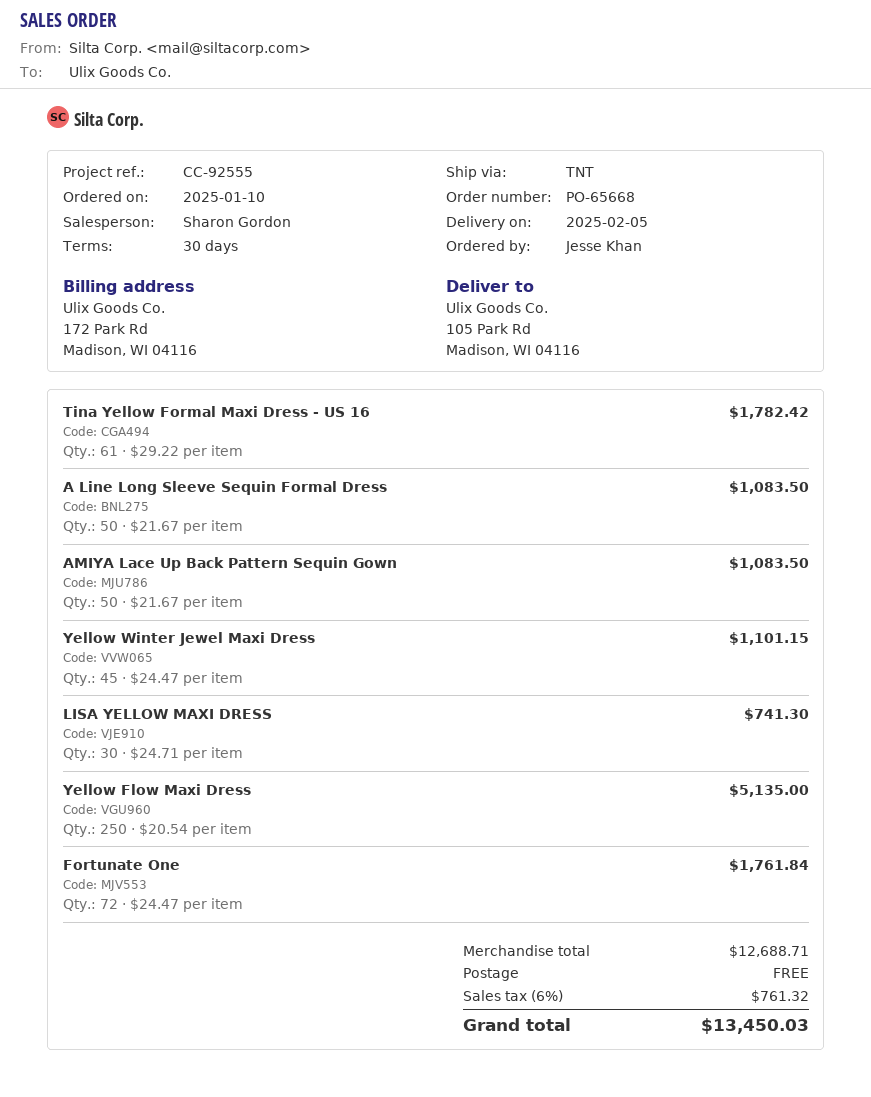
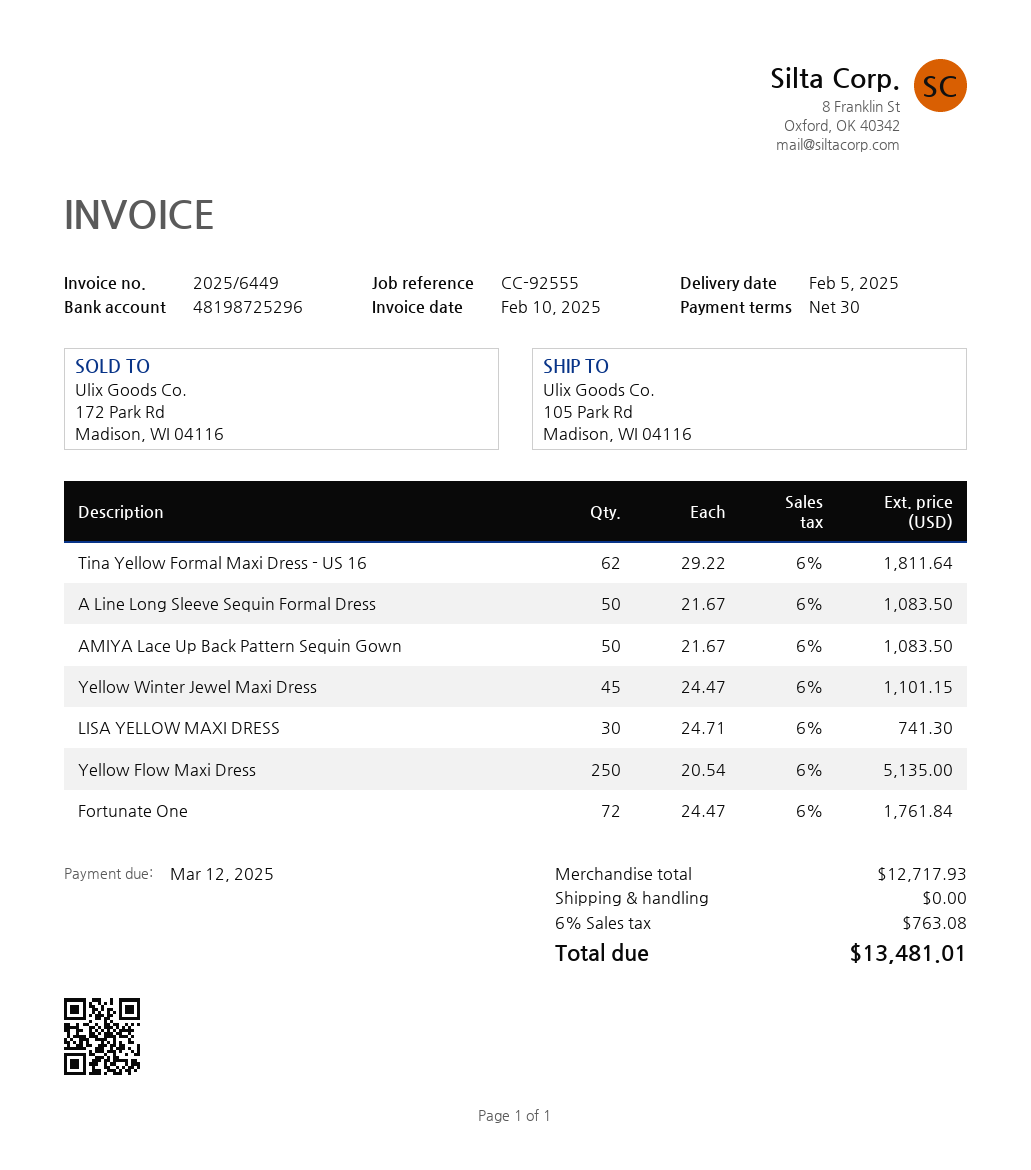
Tina Yellow Formal Maxi Dress - US 16: 61 x 29.22 = 1782.42 -> 62 x 29.22 = 1811.64
subtotal: 12688.71 -> 12717.93
tax: 6% = 761.32 -> 6% = 763.08
total: 13450.03 -> 13481.01

